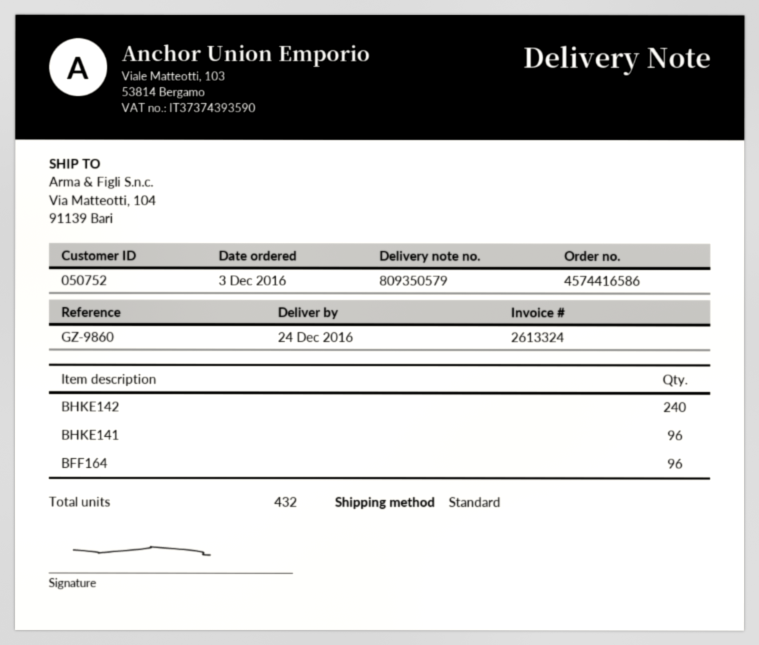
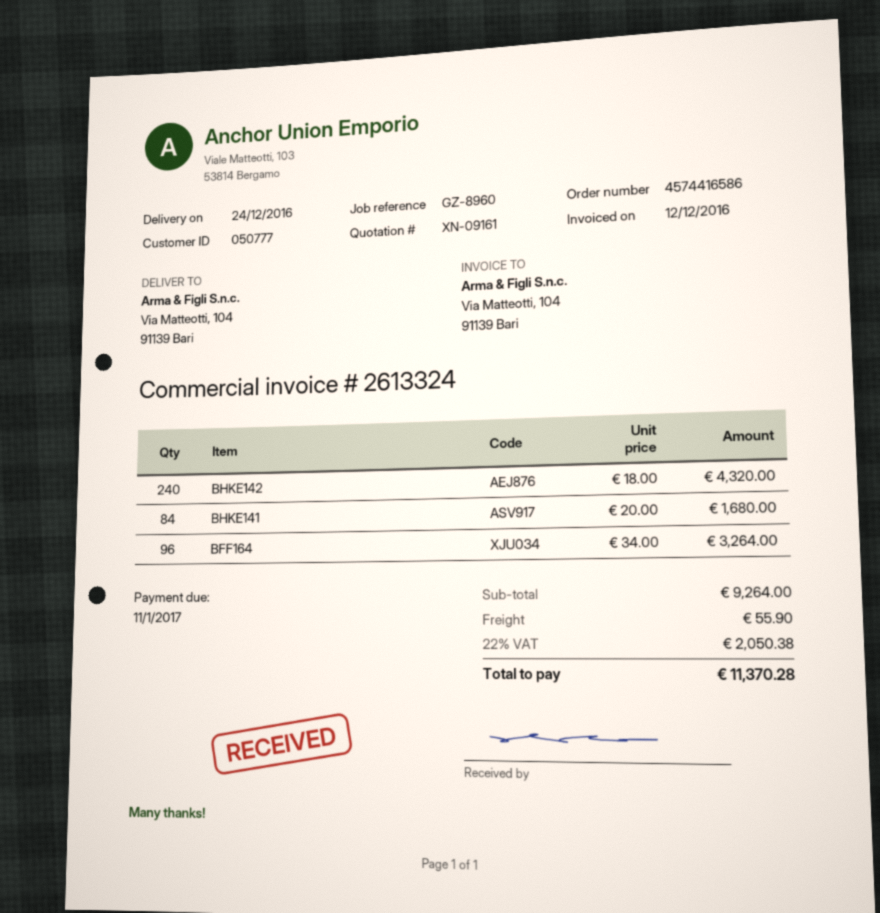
customer number: 050752 -> 050777
reference: GZ-9860 -> GZ-8960
BHKE141: 96 -> 84

